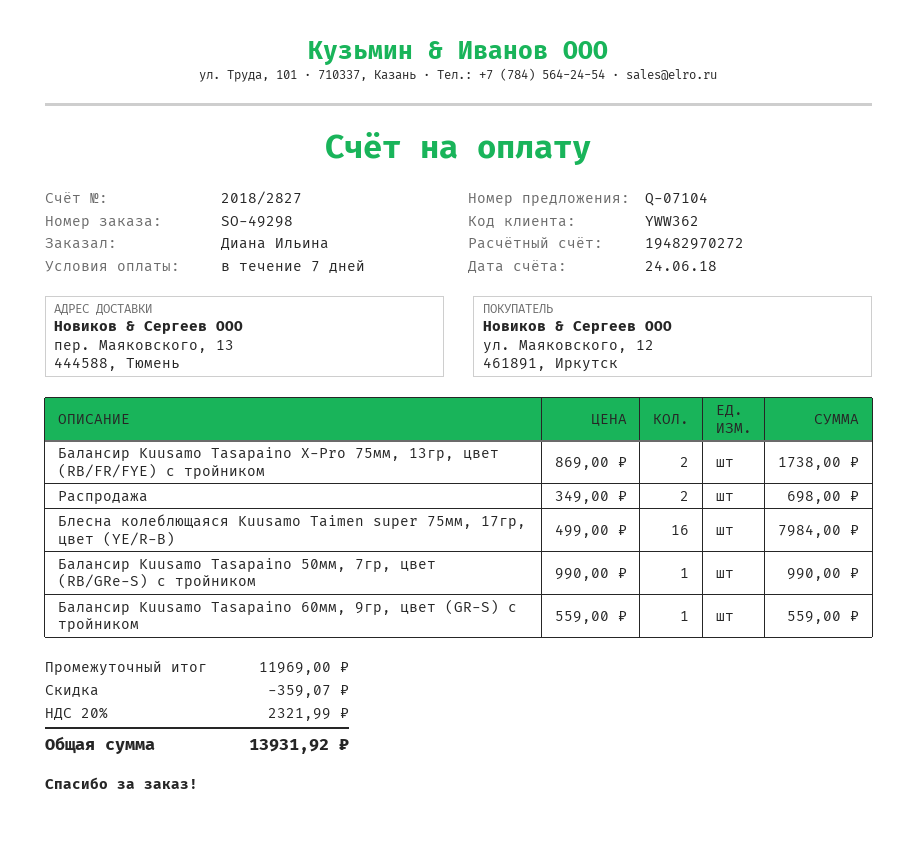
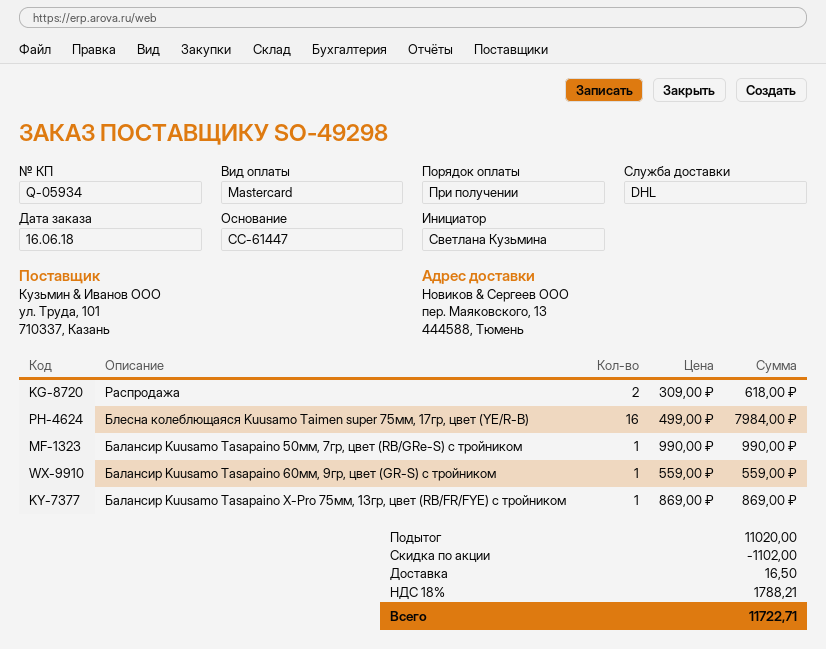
quote number: Q-07104 -> Q-05934
payment terms: 7 days -> on receipt
ordered by: Диана Ильина -> Светлана Кузьмина
Балансир Kuusamo Tasapaino X-Pro 75мм, 13гр, цвет (RB/FR/FYE) с тройником: 2 x 869.00 = 1738.00 -> 1 x 869.00 = 869.00
Распродажа: 2 x 349.00 = 698.00 -> 2 x 309.00 = 618.00
subtotal: 11969.00 -> 11020.00
discount: 359.07 -> 1102.00
shipping: none -> 16.50
tax: 20% = 2321.99 -> 18% = 1788.21
total: 13931.92 -> 11722.71

